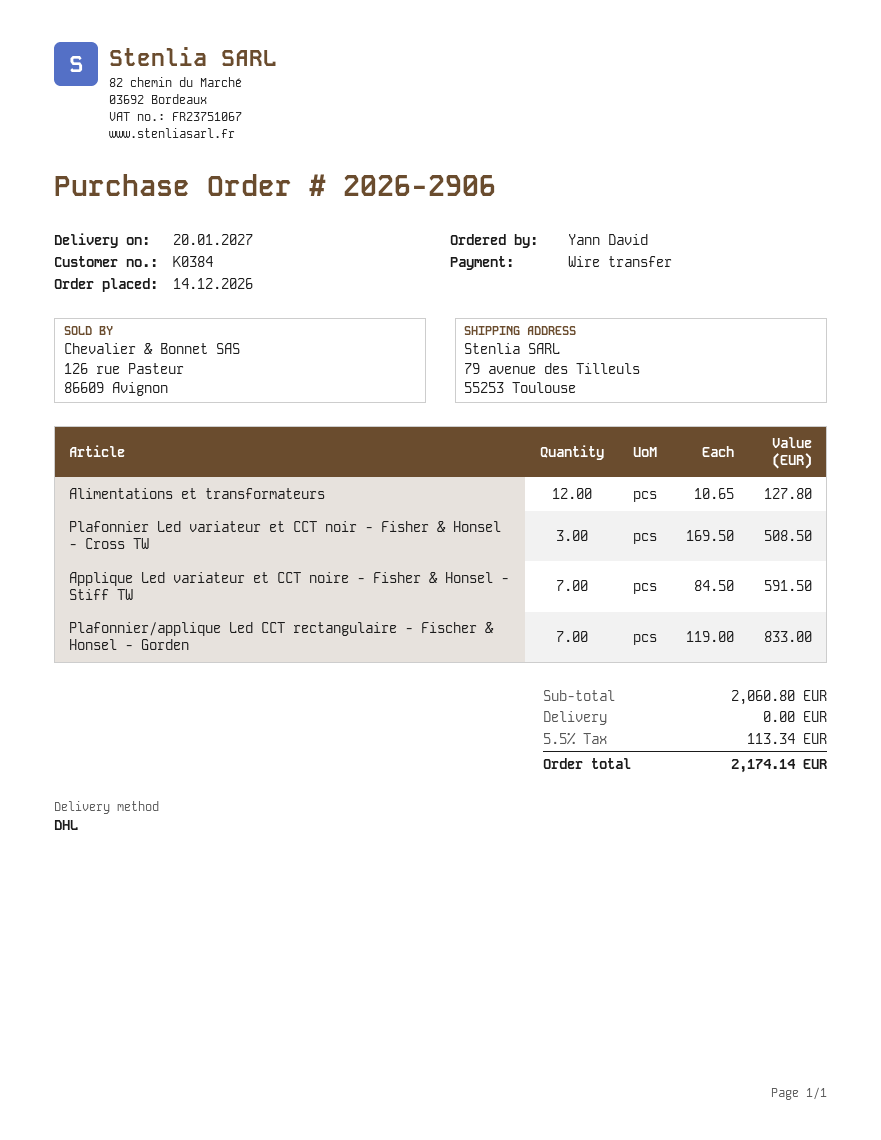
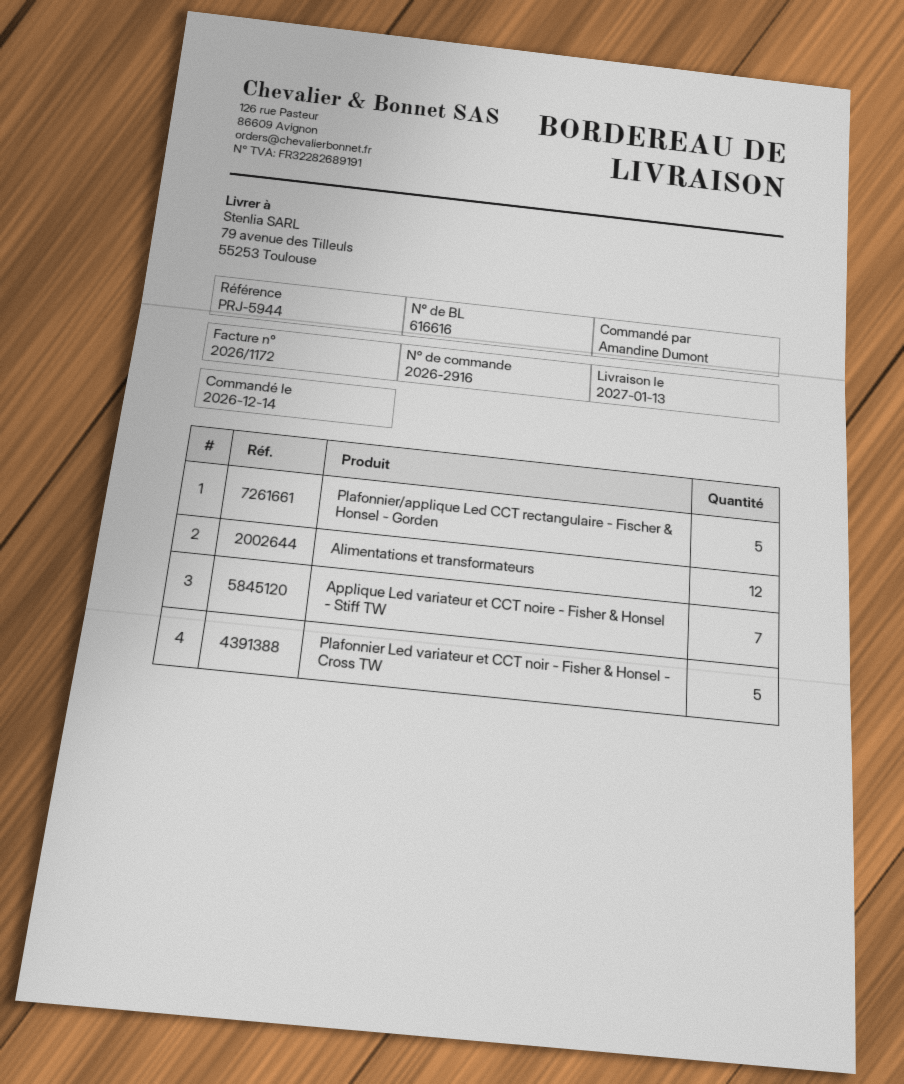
order number: 2026-2906 -> 2026-2916
delivery date: 2027-01-20 -> 2027-01-13
ordered by: Yann David -> Amandine Dumont
Plafonnier Led variateur et CCT noir - Fisher & Honsel - Cross TW: 3 -> 5
Plafonnier/applique Led CCT rectangulaire - Fischer & Honsel - Gorden: 7 -> 5

